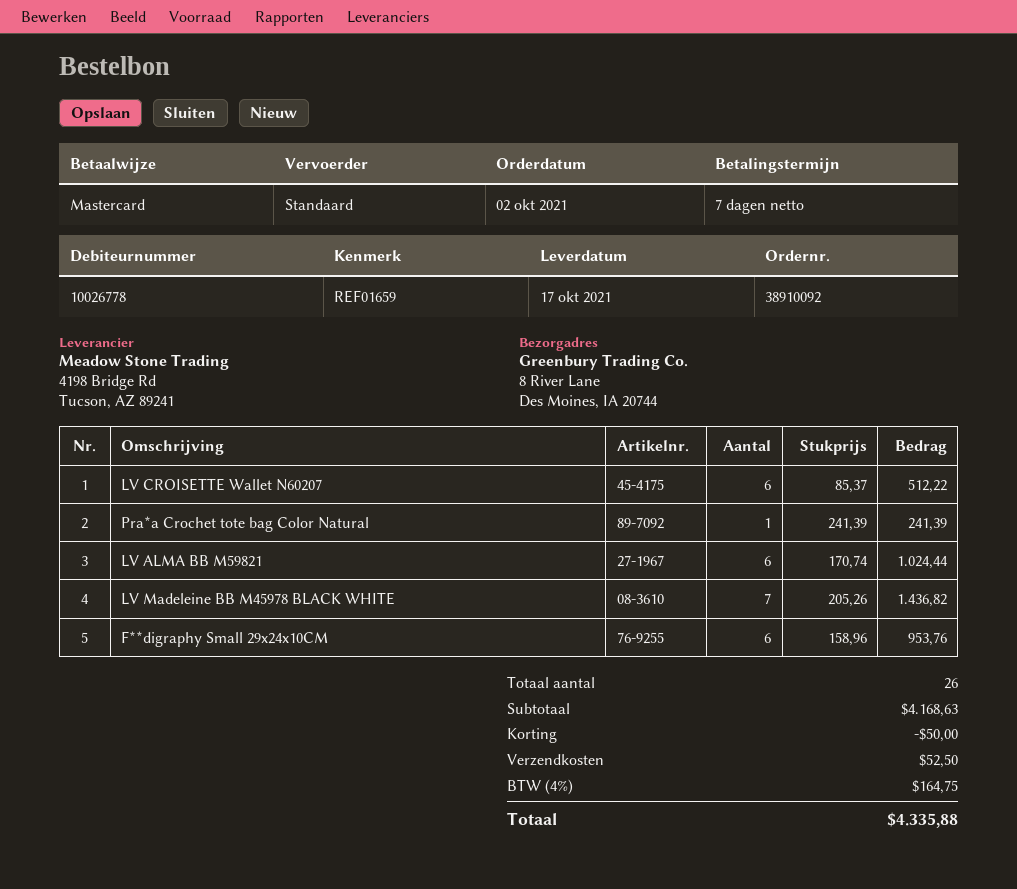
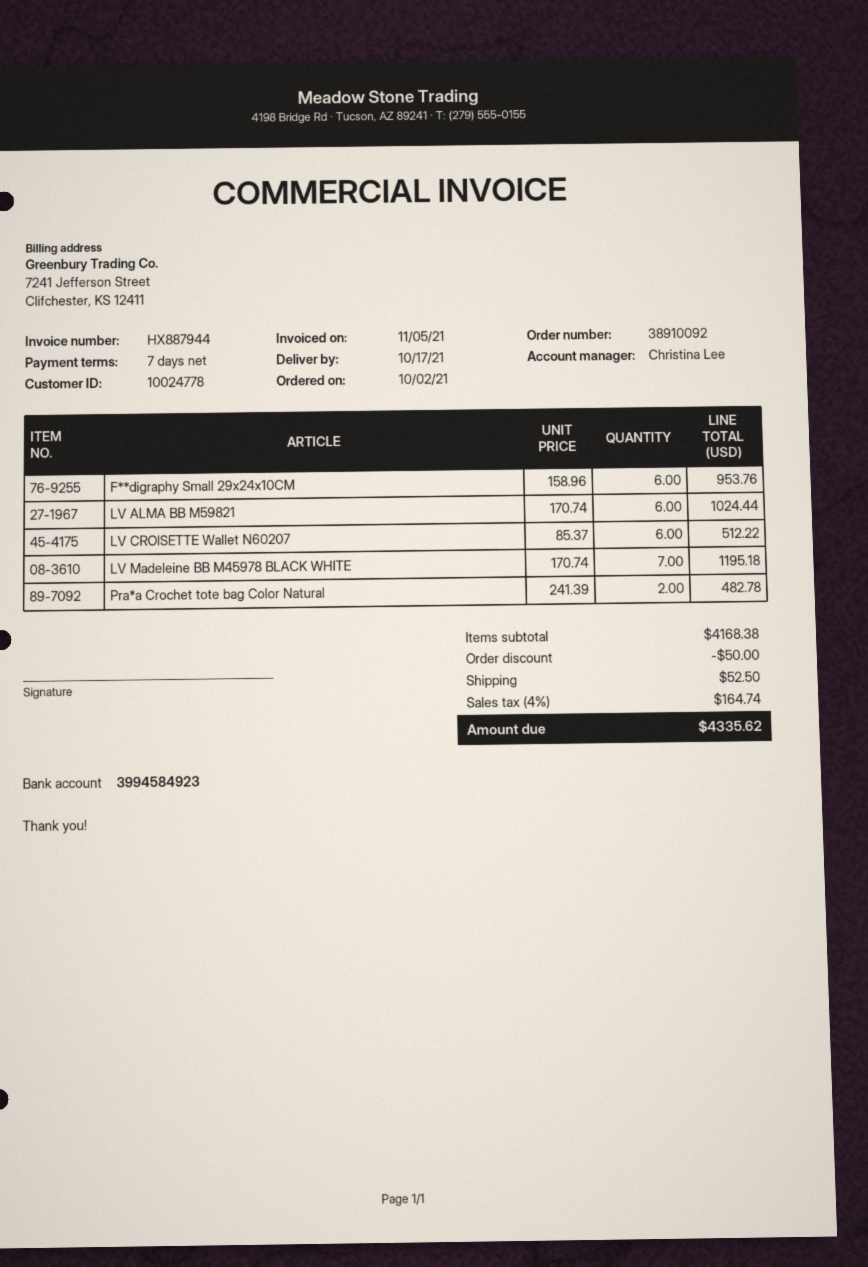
customer number: 10026778 -> 10024778
Pra*a Crochet tote bag Color Natural: 1 x 241.39 = 241.39 -> 2 x 241.39 = 482.78
LV Madeleine BB M45978 BLACK WHITE: 7 x 205.26 = 1436.82 -> 7 x 170.74 = 1195.18
subtotal: 4168.63 -> 4168.38
tax: 4% = 164.75 -> 4% = 164.74
total: 4335.88 -> 4335.62

